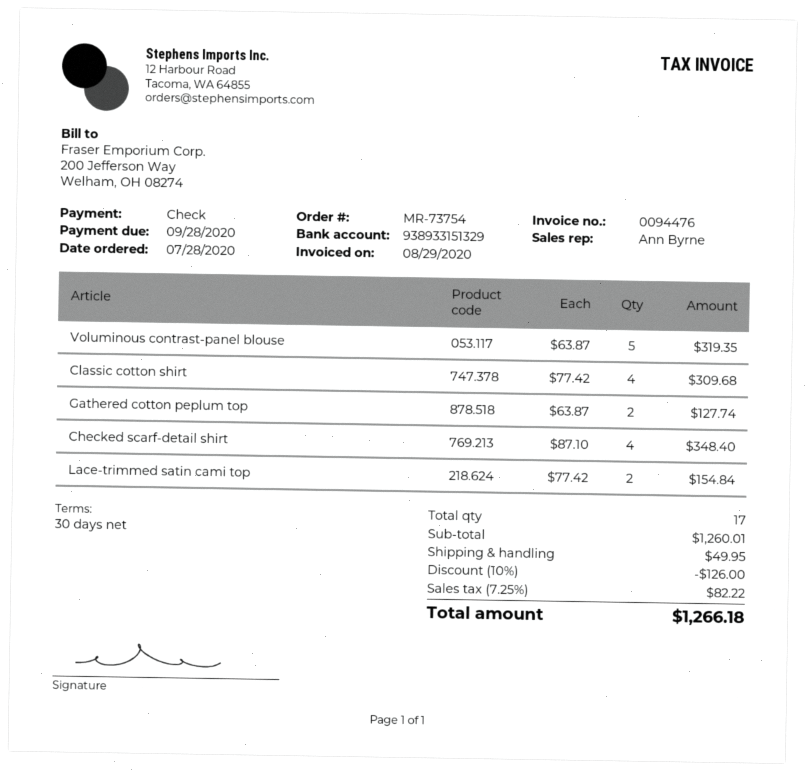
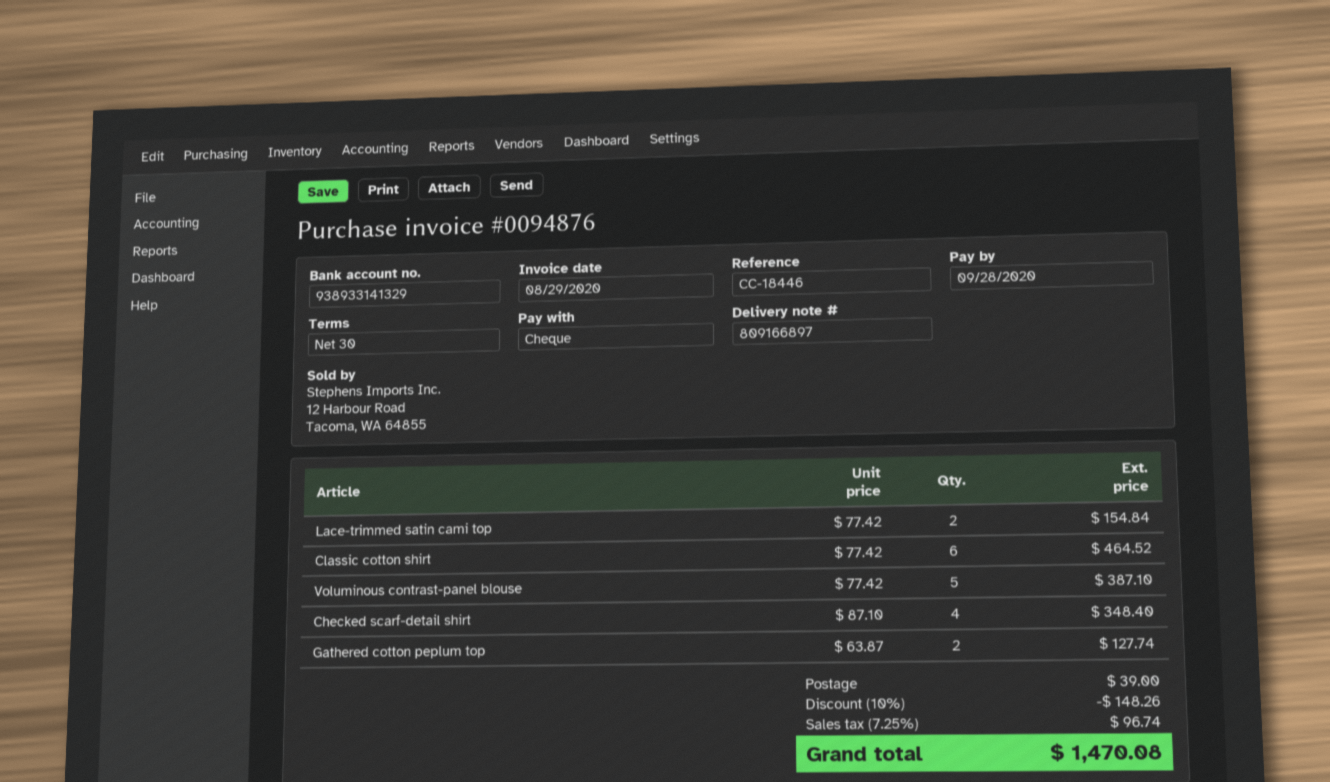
invoice number: 0094476 -> 0094876
bank account: 938933151329 -> 938933141329
Voluminous contrast-panel blouse: 5 x 63.87 = 319.35 -> 5 x 77.42 = 387.10
Classic cotton shirt: 4 x 77.42 = 309.68 -> 6 x 77.42 = 464.52
discount: 10% = 126.00 -> 10% = 148.26
shipping: 49.95 -> 39.00
tax: 7.25% = 82.22 -> 7.25% = 96.74
total: 1266.18 -> 1470.08

